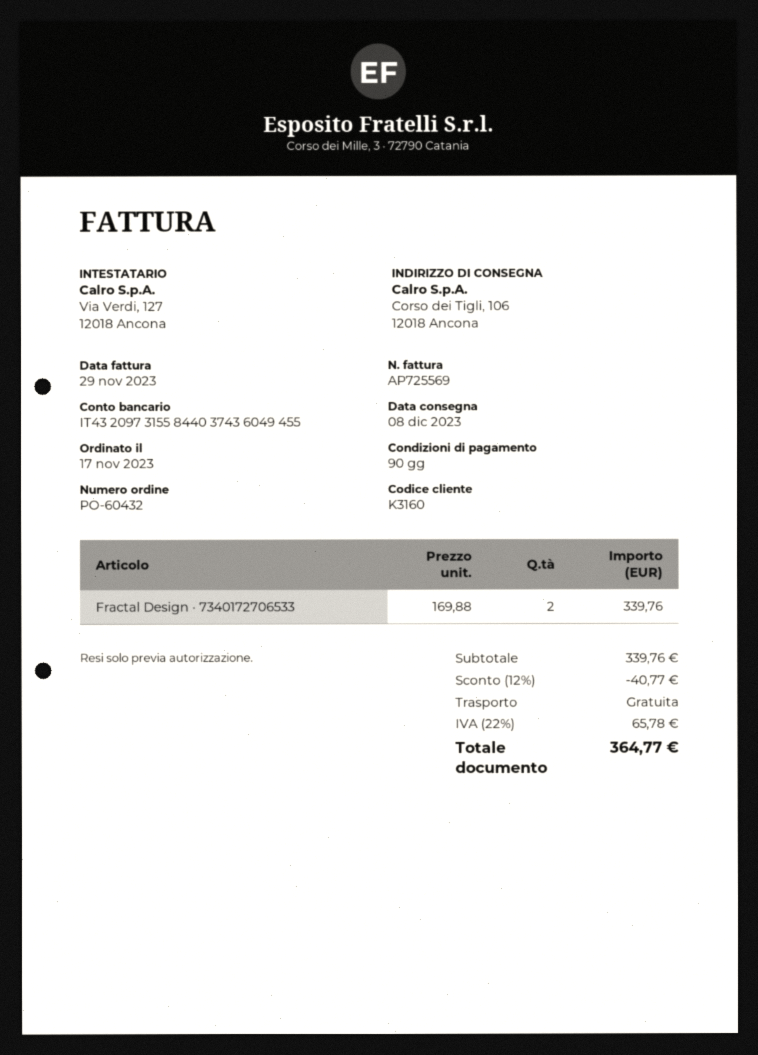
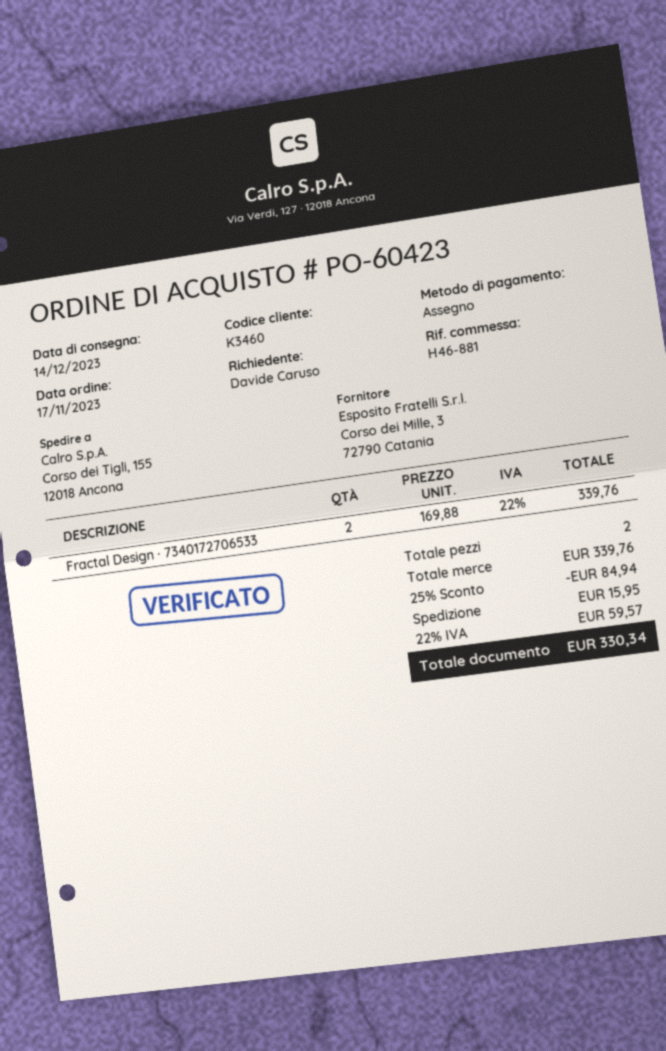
order number: PO-60432 -> PO-60423
delivery date: 2023-12-08 -> 2023-12-14
customer number: K3160 -> K3460
ship to: Corso dei Tigli, 106, 12018 Ancona -> Corso dei Tigli, 155, 12018 Ancona
discount: 12% = 40.77 -> 25% = 84.94
shipping: 0.00 -> 15.95
tax: 22% = 65.78 -> 22% = 59.57
total: 364.77 -> 330.34

